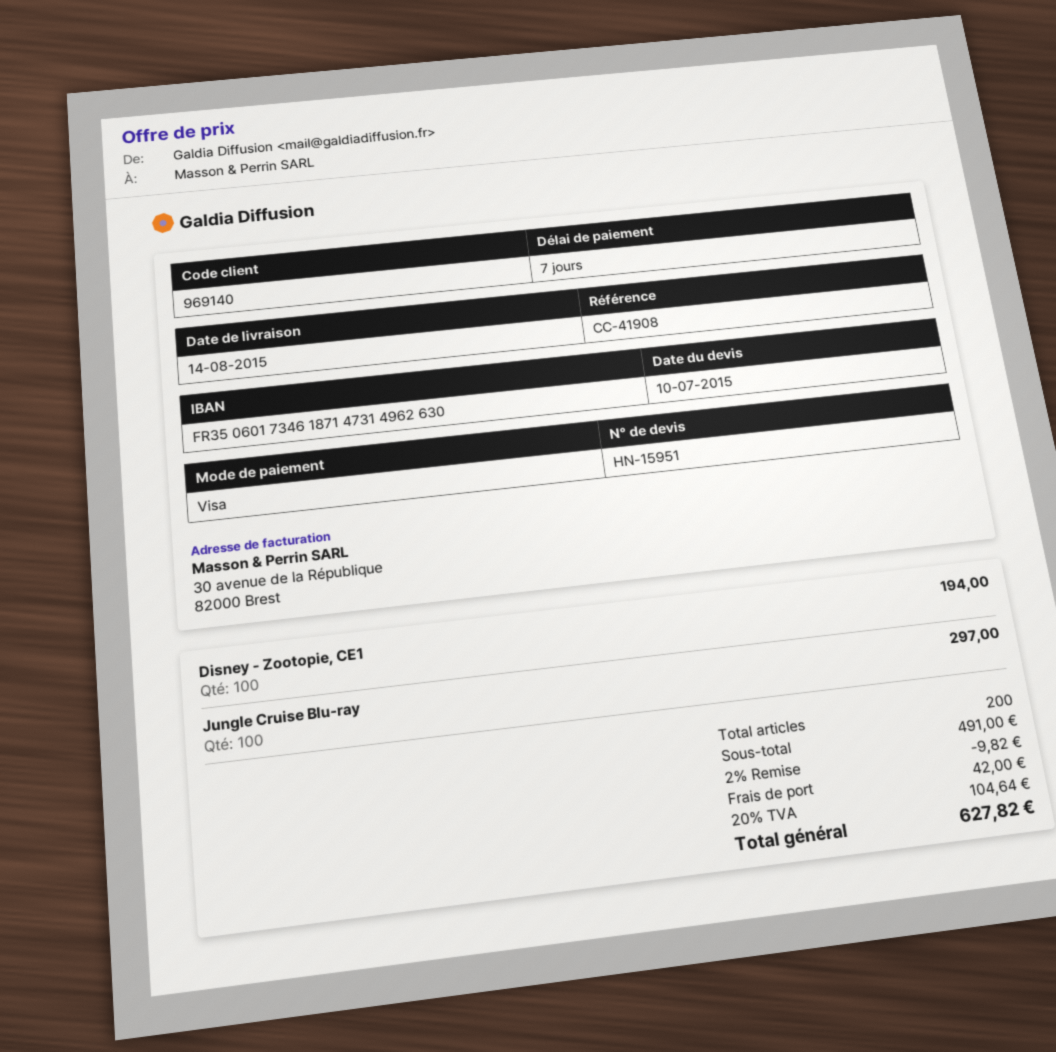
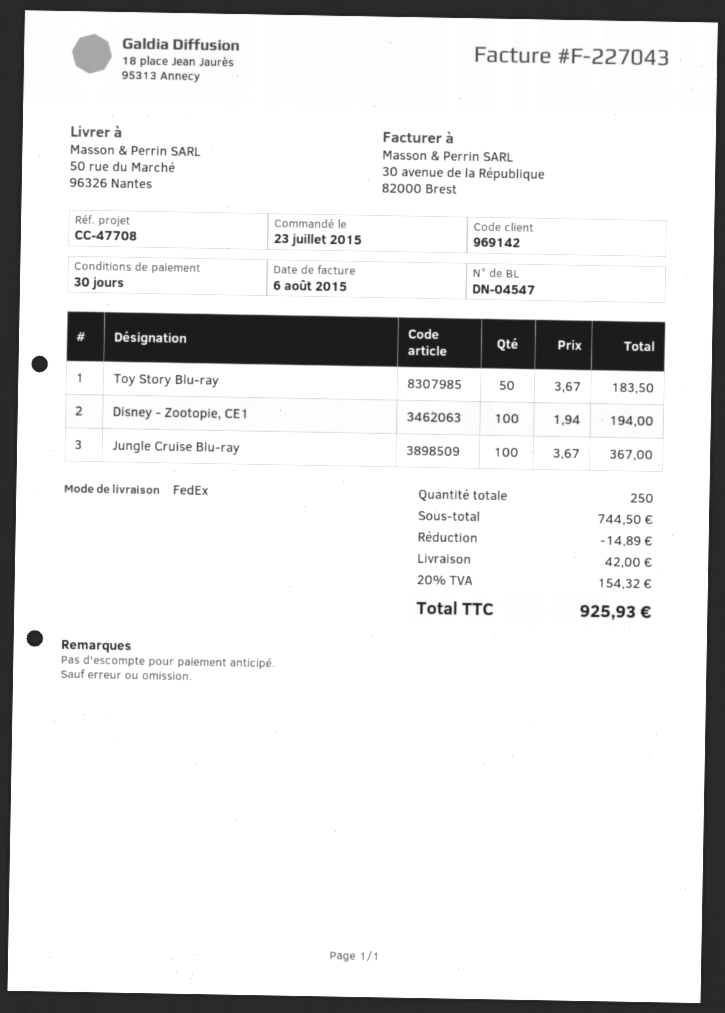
payment terms: 7 days -> 30 days
customer number: 969140 -> 969142
reference: CC-41908 -> CC-47708
Jungle Cruise Blu-ray: 100 for 297.00 -> 100 for 367.00
Toy Story Blu-ray: none -> 50 for 183.50
total quantity: 200 -> 250
subtotal: 491.00 -> 744.50
discount: 9.82 -> 14.89
tax: 20% = 104.64 -> 20% = 154.32
total: 627.82 -> 925.93

